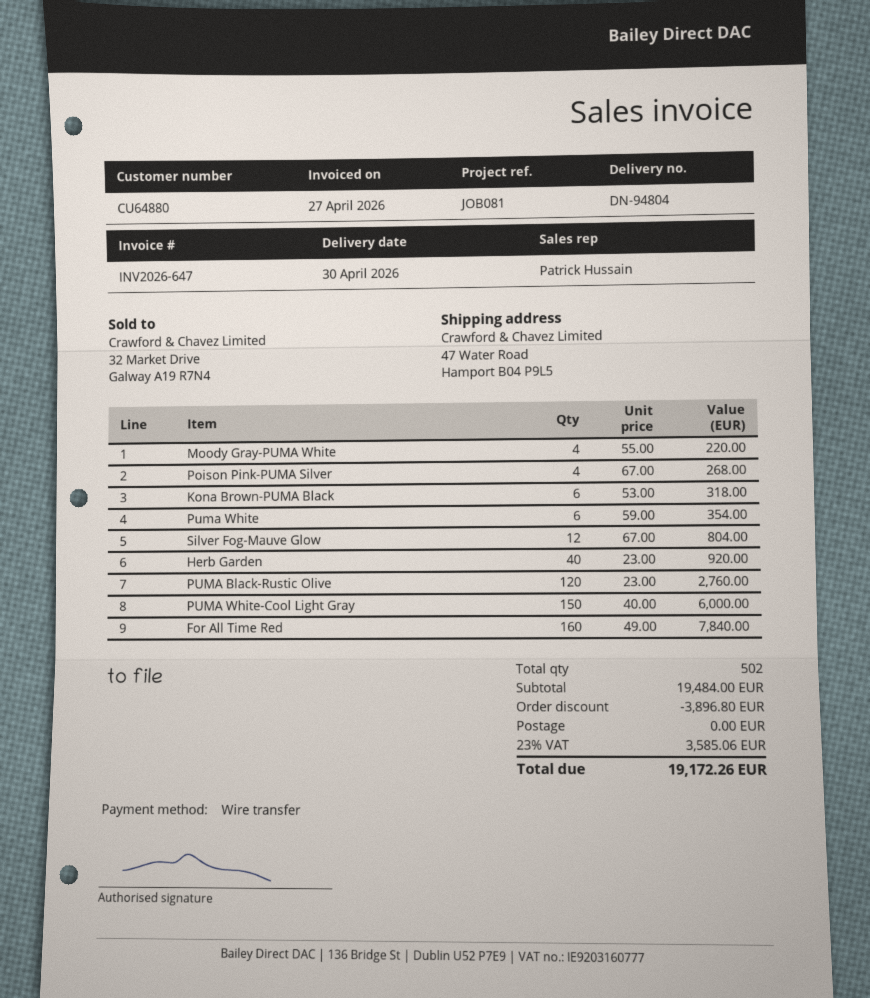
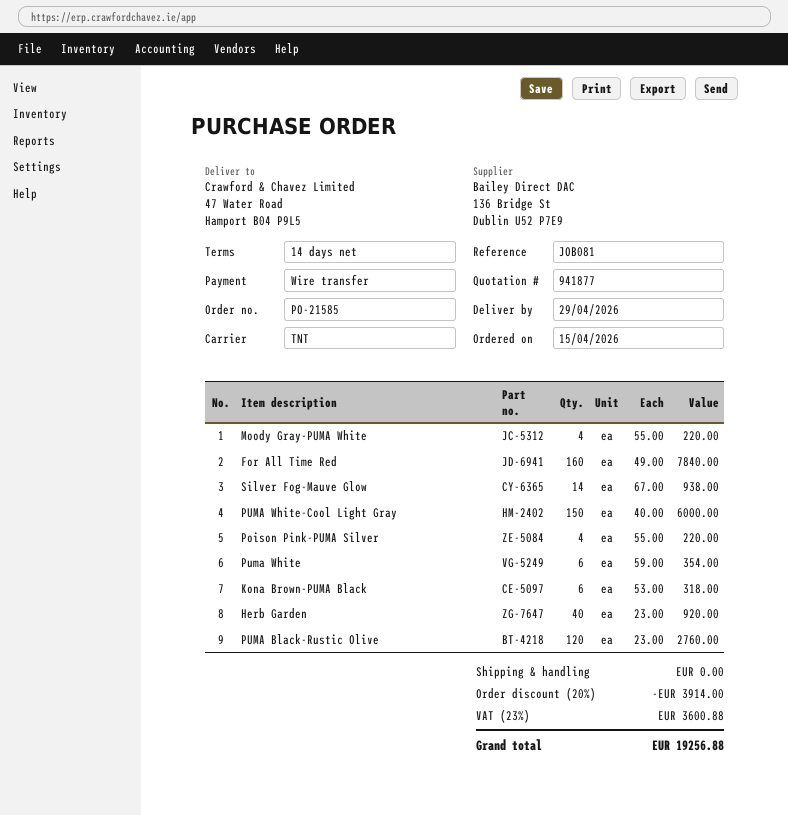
delivery date: 2026-04-30 -> 2026-04-29
Poison Pink-PUMA Silver: 4 x 67.00 = 268.00 -> 4 x 55.00 = 220.00
Silver Fog-Mauve Glow: 12 x 67.00 = 804.00 -> 14 x 67.00 = 938.00
discount: 3896.80 -> 3914.00
tax: 23% = 3585.06 -> 23% = 3600.88
total: 19172.26 -> 19256.88

